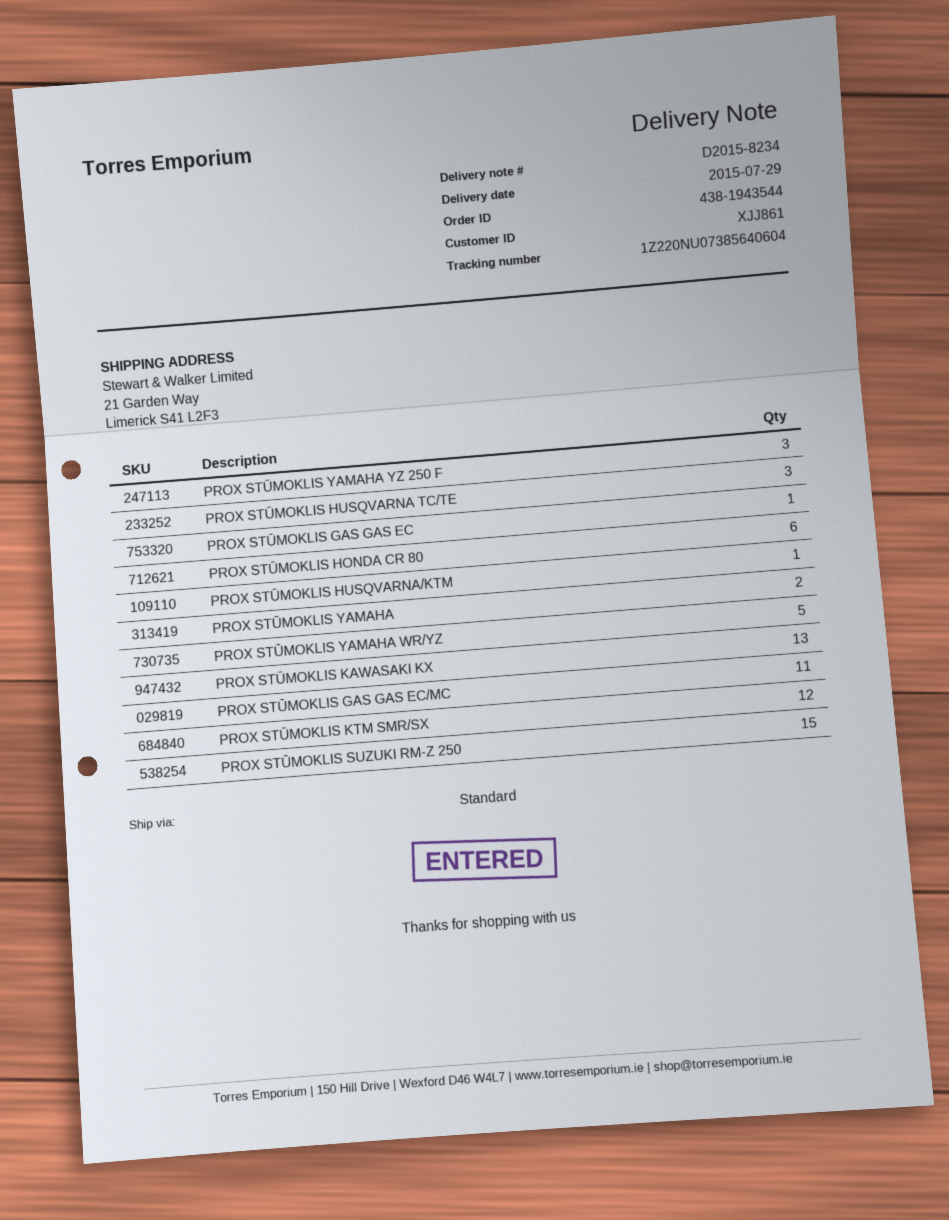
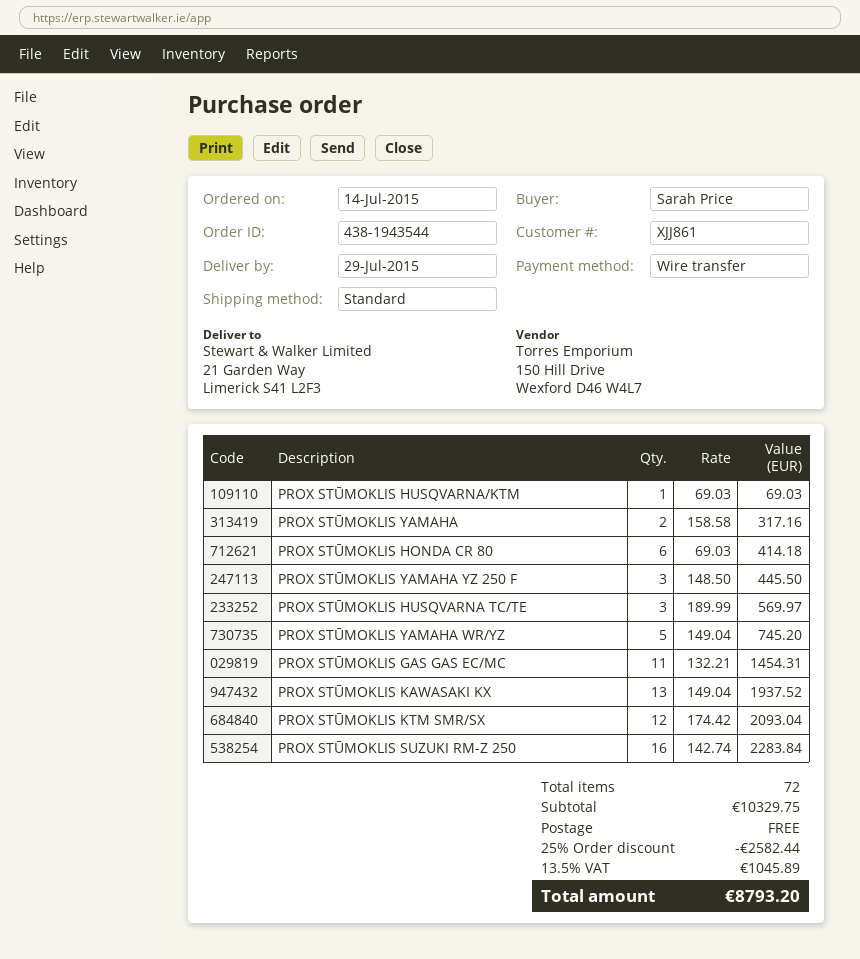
PROX STŪMOKLIS GAS GAS EC: 1 -> none
PROX STŪMOKLIS SUZUKI RM-Z 250: 15 -> 16

